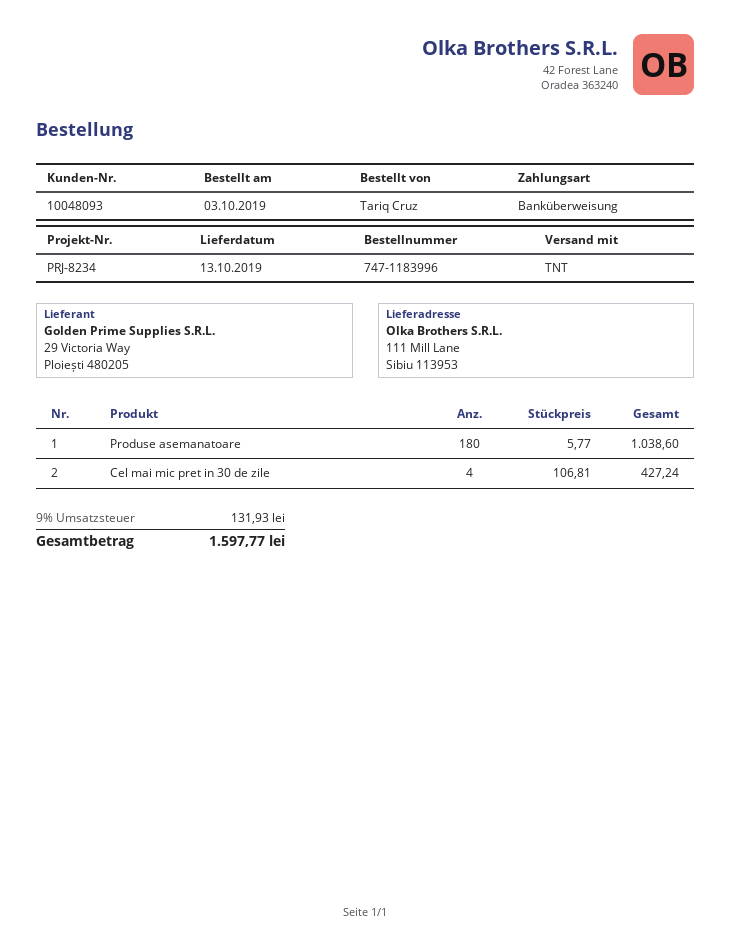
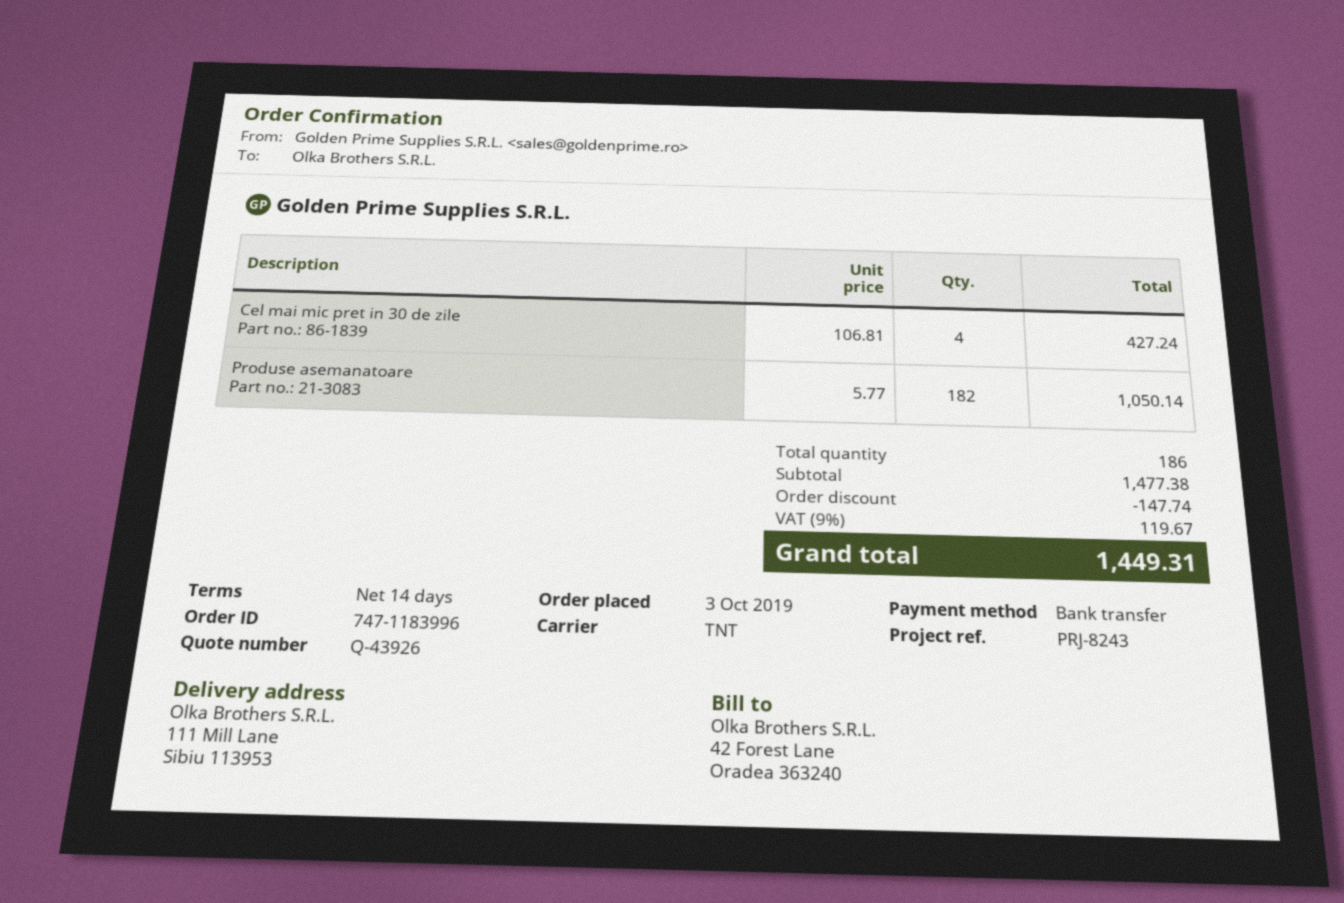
reference: PRJ-8234 -> PRJ-8243
Produse asemanatoare: 180 x 5.77 = 1038.60 -> 182 x 5.77 = 1050.14
discount: none -> 147.74
tax: 9% = 131.93 -> 9% = 119.67
total: 1597.77 -> 1449.31

